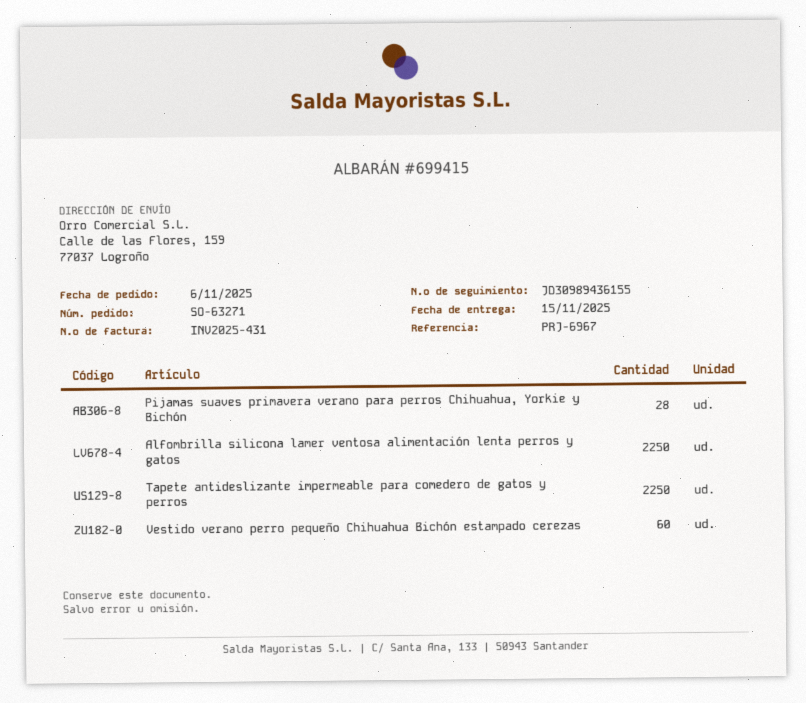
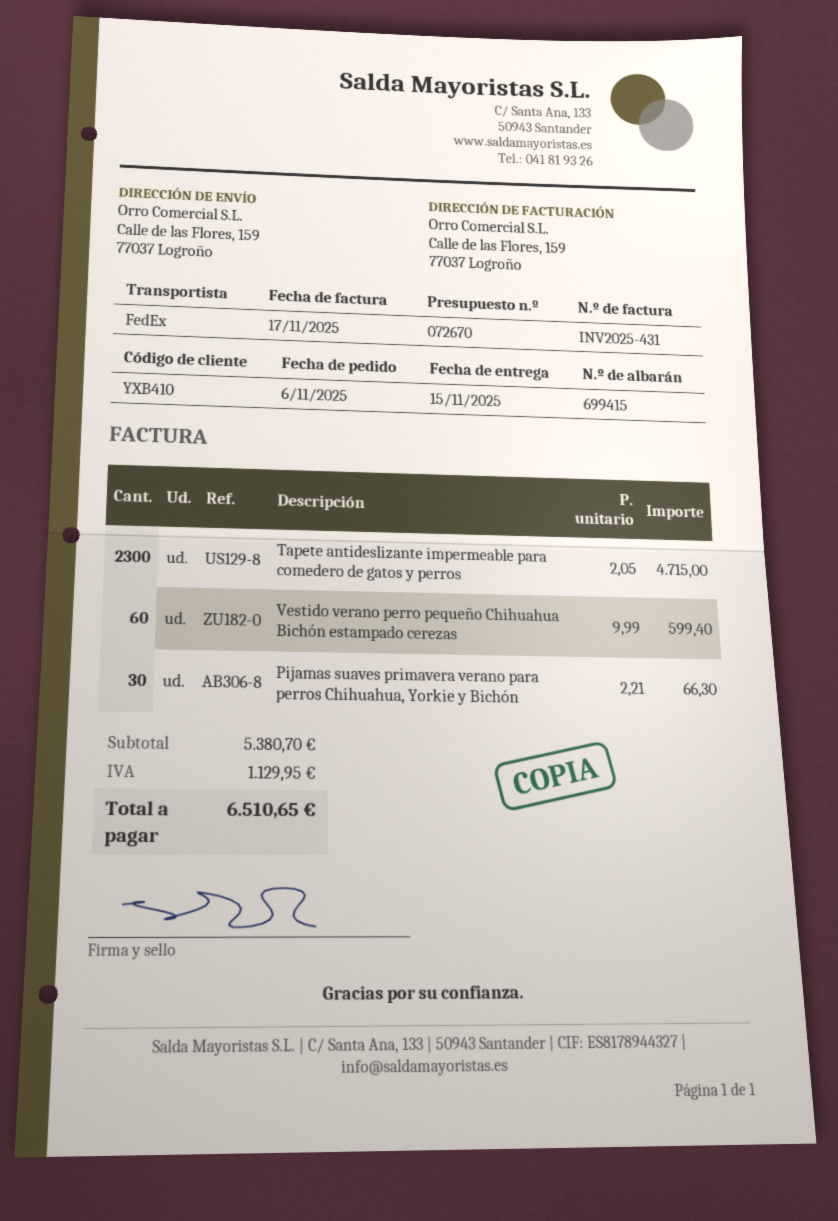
Pijamas suaves primavera verano para perros Chihuahua, Yorkie y Bichón: 28 -> 30
Alfombrilla silicona lamer ventosa alimentación lenta perros y gatos: 2250 -> none
Tapete antideslizante impermeable para comedero de gatos y perros: 2250 -> 2300

